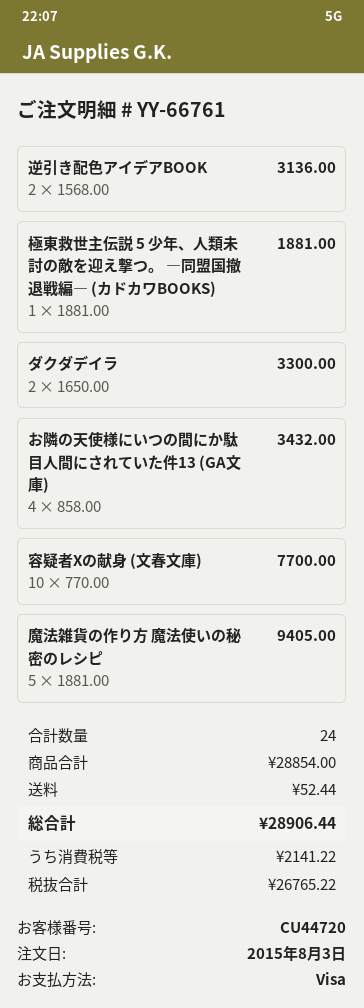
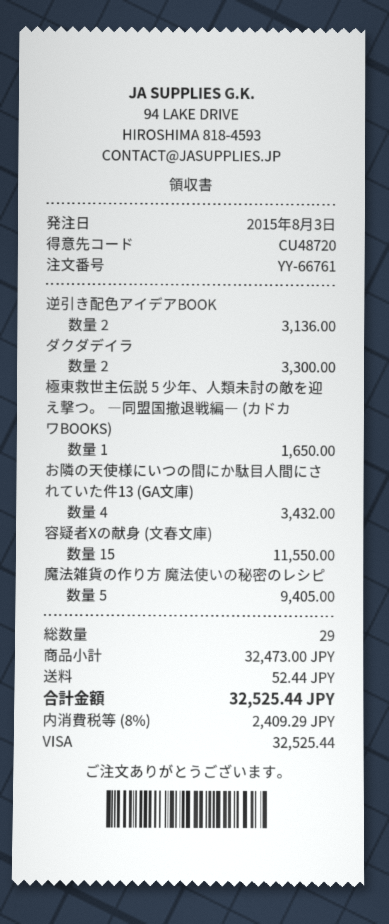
customer number: CU44720 -> CU48720
極東救世主伝説 5 少年、人類未討の敵を迎え撃つ。 ―同盟国撤退戦編― (カドカワBOOKS): 1 for 1881.00 -> 1 for 1650.00
容疑者Xの献身 (文春文庫): 10 for 7700.00 -> 15 for 11550.00
total quantity: 24 -> 29
subtotal: 28854.00 -> 32473.00
tax: 2141.22 -> 2409.29
total: 28906.44 -> 32525.44

